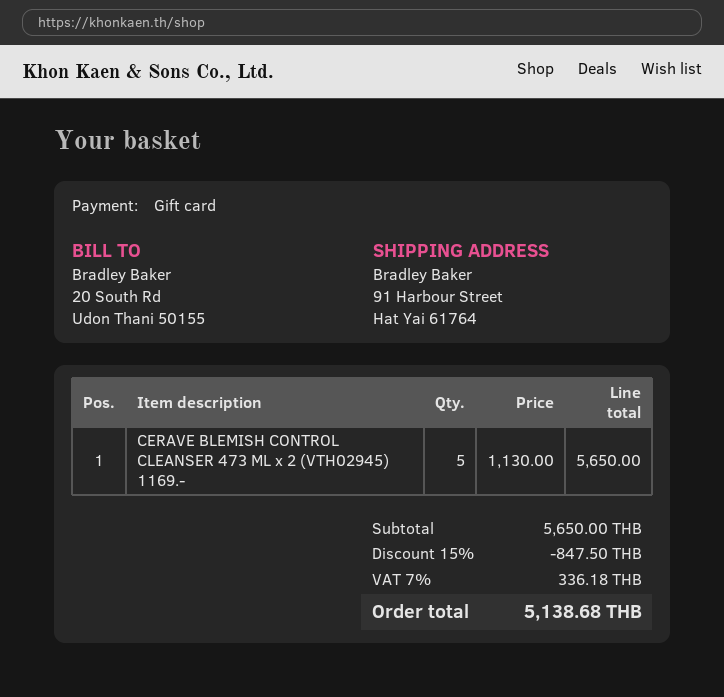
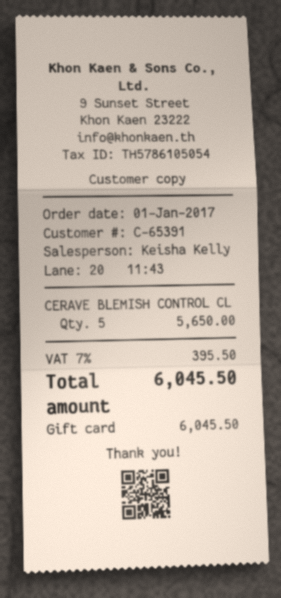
discount: 15% = 847.50 -> none
tax: 7% = 336.18 -> 7% = 395.50
total: 5138.68 -> 6045.50

